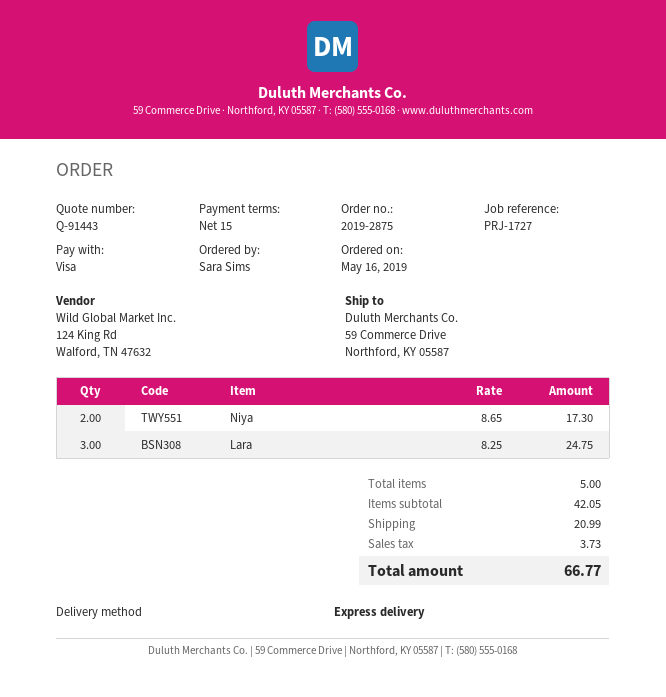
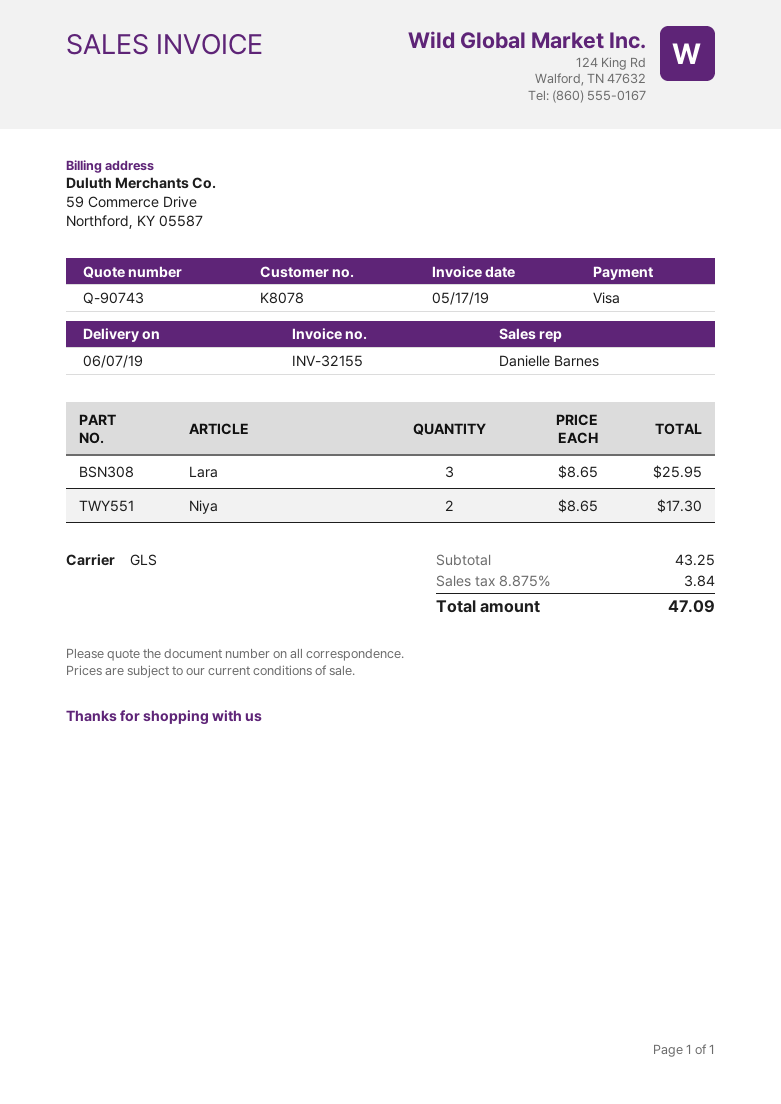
quote number: Q-91443 -> Q-90743
shipping method: express -> GLS
Lara: 3 x 8.25 = 24.75 -> 3 x 8.65 = 25.95
subtotal: 42.05 -> 43.25
shipping: 20.99 -> none
tax: 3.73 -> 3.84
total: 66.77 -> 47.09

